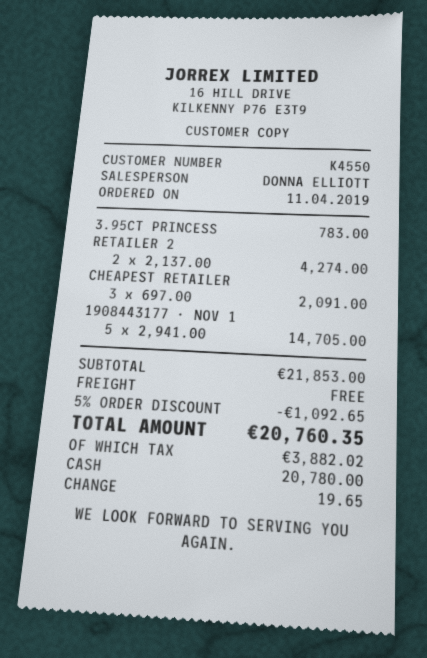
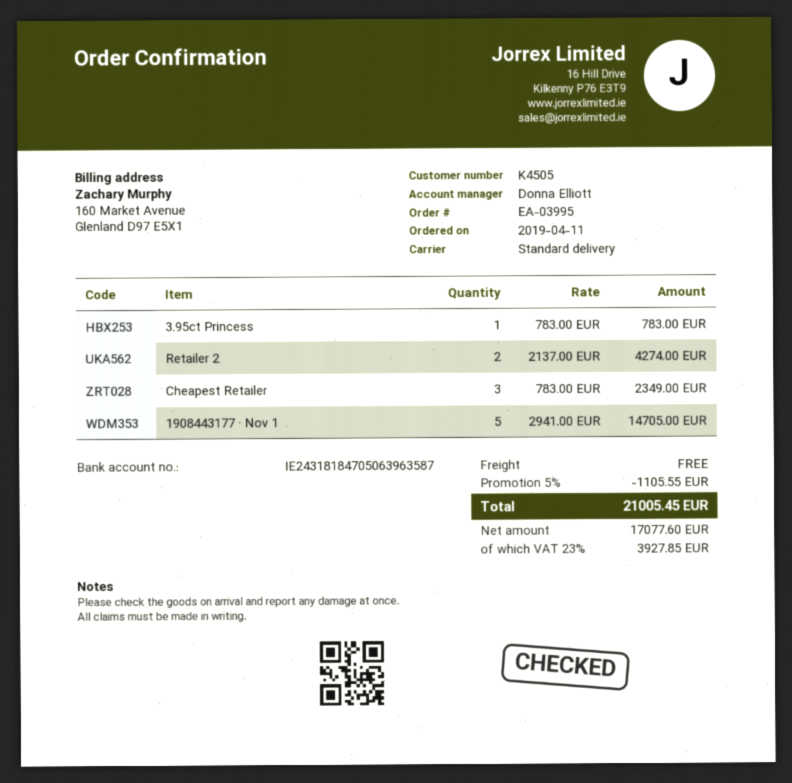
customer number: K4550 -> K4505
CHEAPEST RETAILER: 3 x 697.00 = 2091.00 -> 3 x 783.00 = 2349.00
discount: 5% = 1092.65 -> 5% = 1105.55
tax: 3882.02 -> 3927.85
total: 20760.35 -> 21005.45

